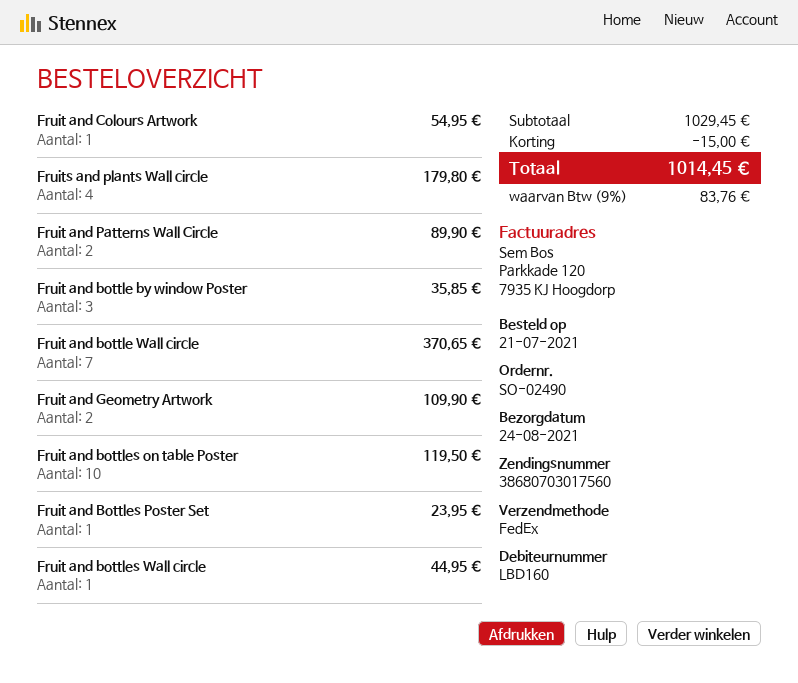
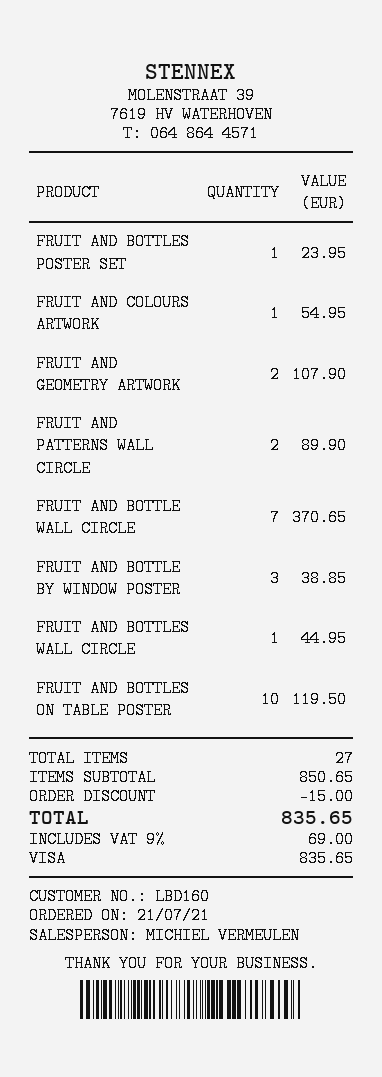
Fruits and plants Wall circle: 4 for 179.80 -> none
Fruit and bottle by window Poster: 3 for 35.85 -> 3 for 38.85
Fruit and Geometry Artwork: 2 for 109.90 -> 2 for 107.90
subtotal: 1029.45 -> 850.65
tax: 9% = 83.76 -> 9% = 69.00
total: 1014.45 -> 835.65

